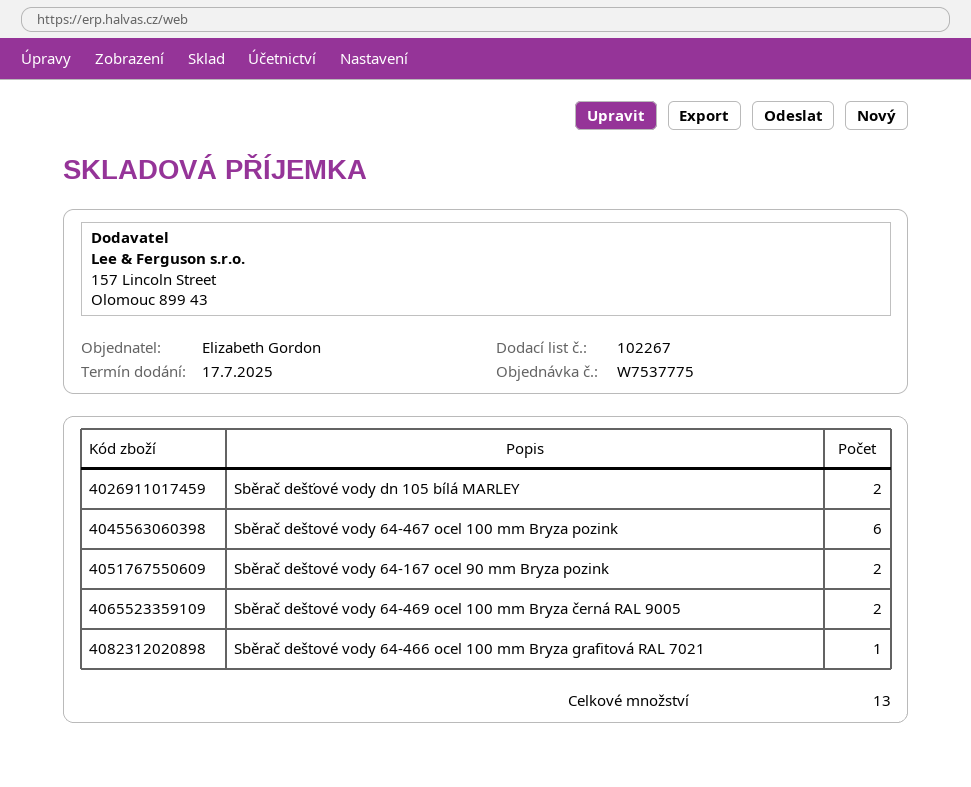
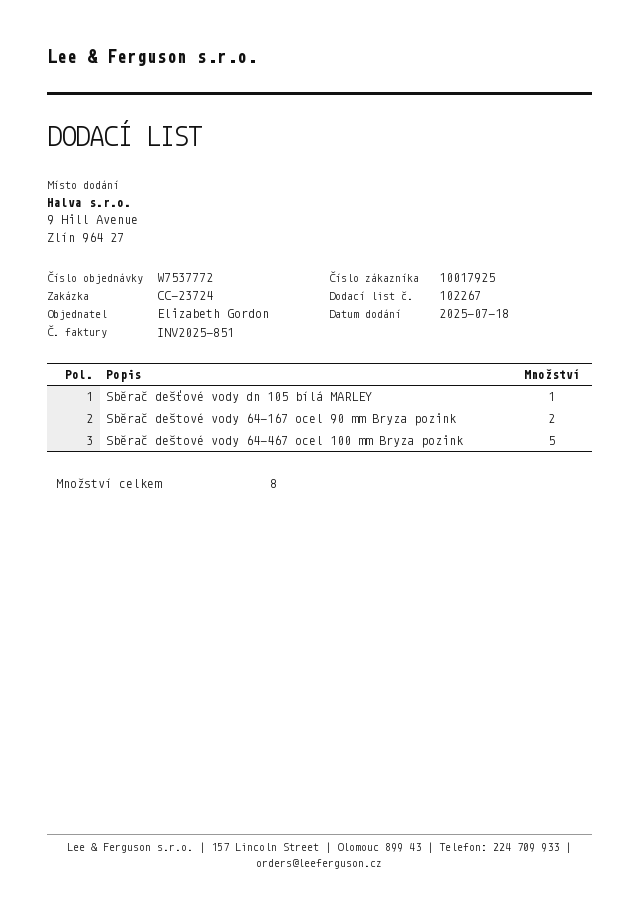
order number: W7537775 -> W7537772
delivery date: 2025-07-17 -> 2025-07-18
Sběrač dešťové vody dn 105 bílá MARLEY: 2 -> 1
Sběrač deštové vody 64-467 ocel 100 mm Bryza pozink: 6 -> 5
Sběrač deštové vody 64-469 ocel 100 mm Bryza černá RAL 9005: 2 -> none
Sběrač deštové vody 64-466 ocel 100 mm Bryza grafitová RAL 7021: 1 -> none
total quantity: 13 -> 8

